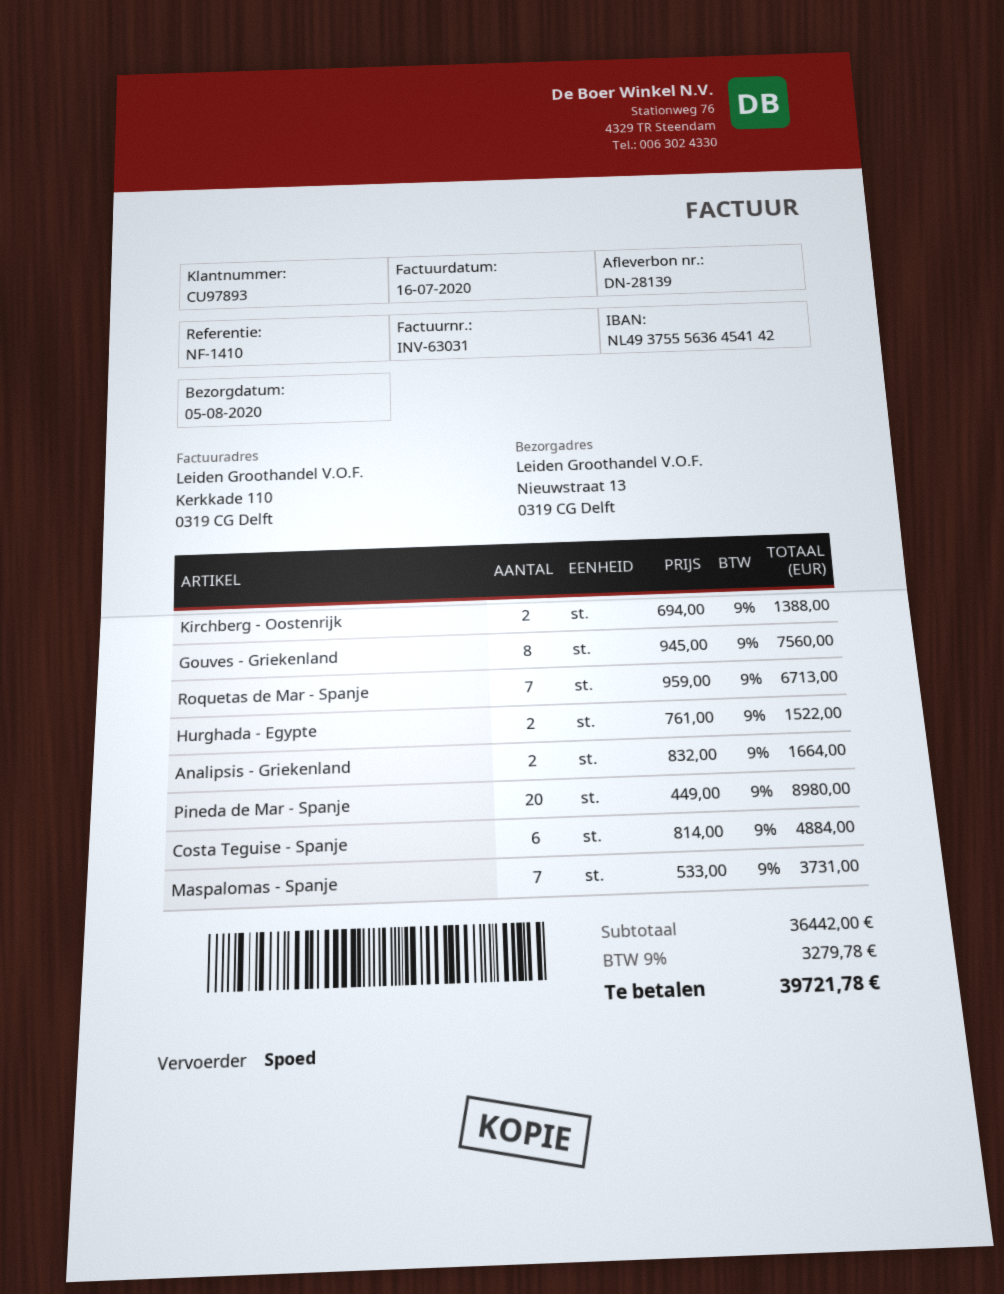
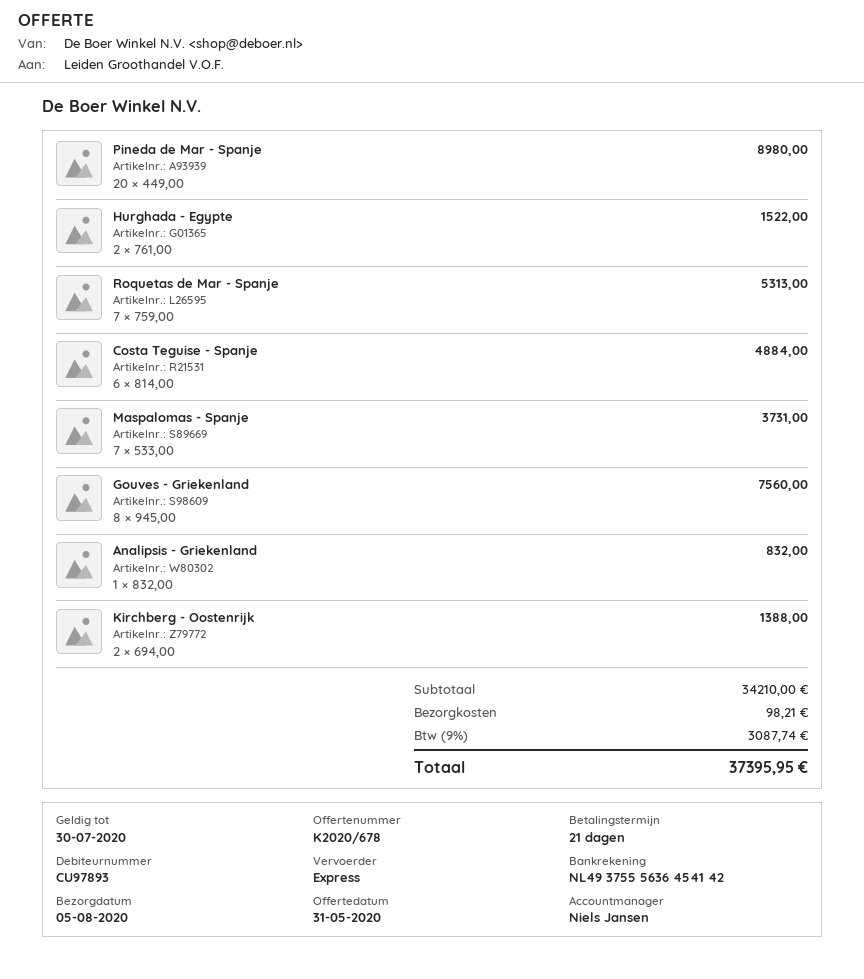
Roquetas de Mar - Spanje: 7 x 959.00 = 6713.00 -> 7 x 759.00 = 5313.00
Analipsis - Griekenland: 2 x 832.00 = 1664.00 -> 1 x 832.00 = 832.00
subtotal: 36442.00 -> 34210.00
shipping: none -> 98.21
tax: 9% = 3279.78 -> 9% = 3087.74
total: 39721.78 -> 37395.95

